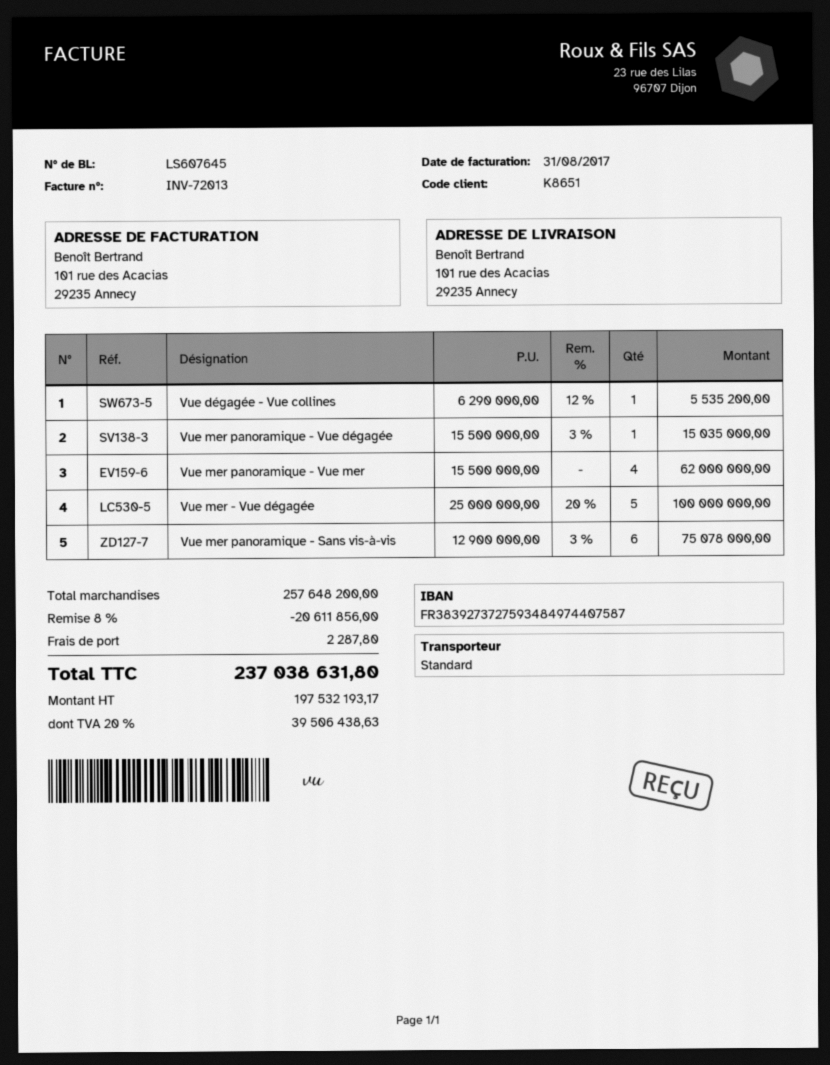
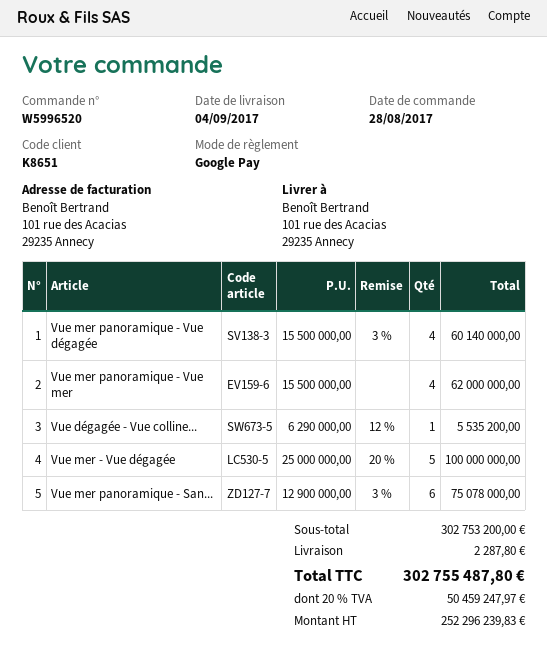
Vue mer panoramique - Vue dégagée: 1 x 15500000.00 - 3% = 15035000.00 -> 4 x 15500000.00 - 3% = 60140000.00
subtotal: 257648200.00 -> 302753200.00
discount: 8% = 20611856.00 -> none
net: 197532193.17 -> 252296239.83
tax: 20% = 39506438.63 -> 20% = 50459247.97
total: 237038631.80 -> 302755487.80

